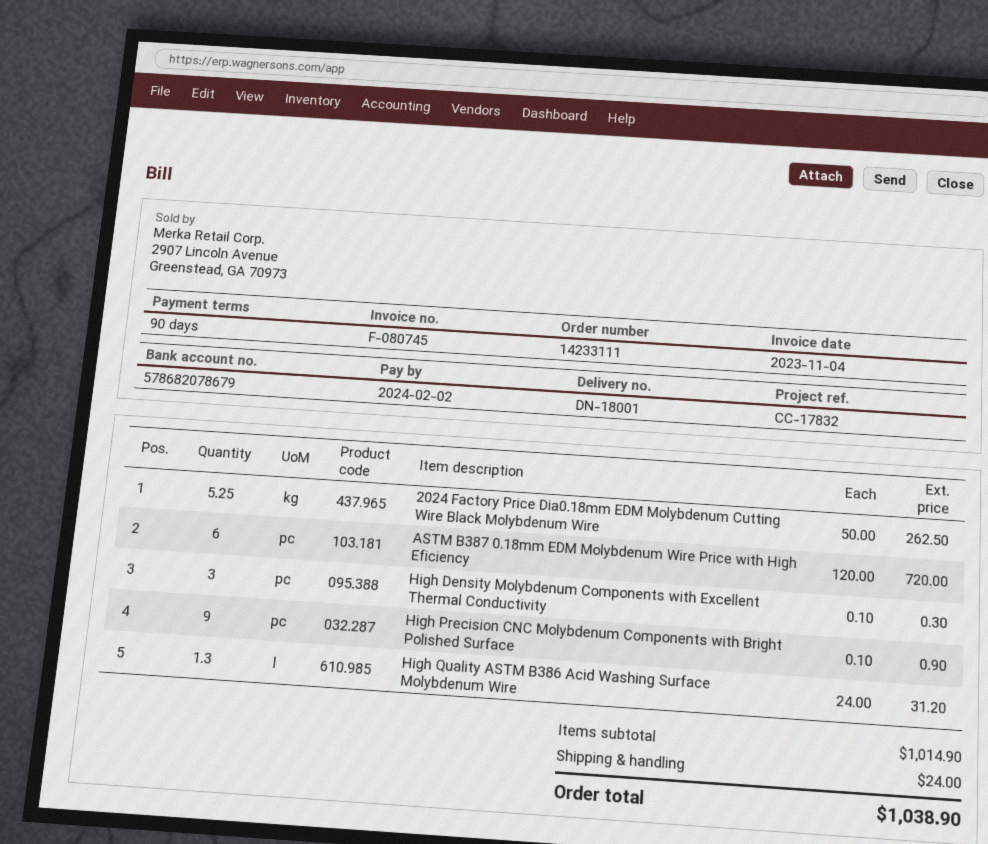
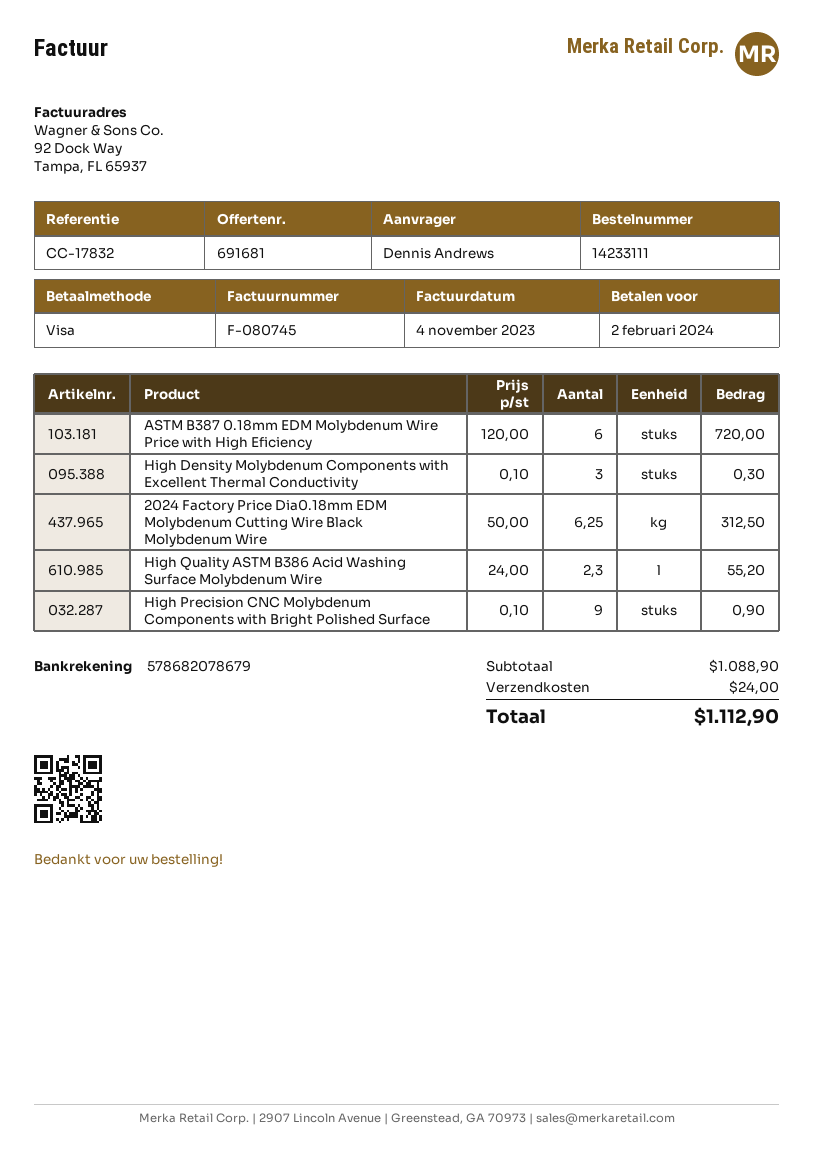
2024 Factory Price Dia0.18mm EDM Molybdenum Cutting Wire Black Molybdenum Wire: 5.25 x 50.00 = 262.50 -> 6.25 x 50.00 = 312.50
High Quality ASTM B386 Acid Washing Surface Molybdenum Wire: 1.3 x 24.00 = 31.20 -> 2.3 x 24.00 = 55.20
subtotal: 1014.90 -> 1088.90
total: 1038.90 -> 1112.90

